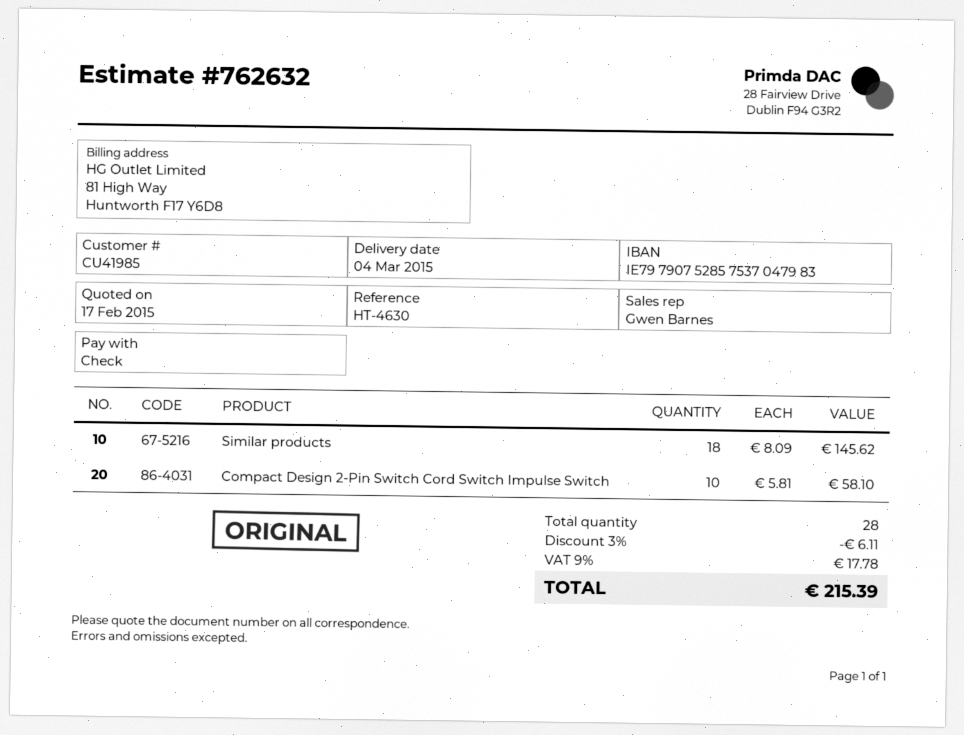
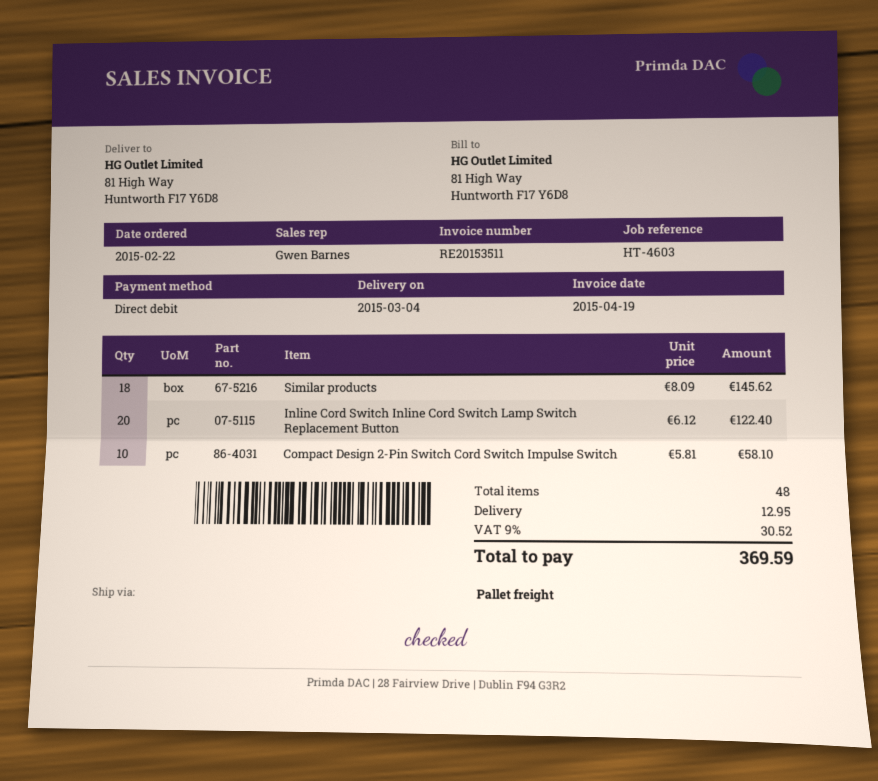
reference: HT-4630 -> HT-4603
payment method: cheque -> direct debit
Inline Cord Switch Inline Cord Switch Lamp Switch Replacement Button: none -> 20 x 6.12 = 122.40
total quantity: 28 -> 48
discount: 3% = 6.11 -> none
shipping: none -> 12.95
tax: 9% = 17.78 -> 9% = 30.52
total: 215.39 -> 369.59

